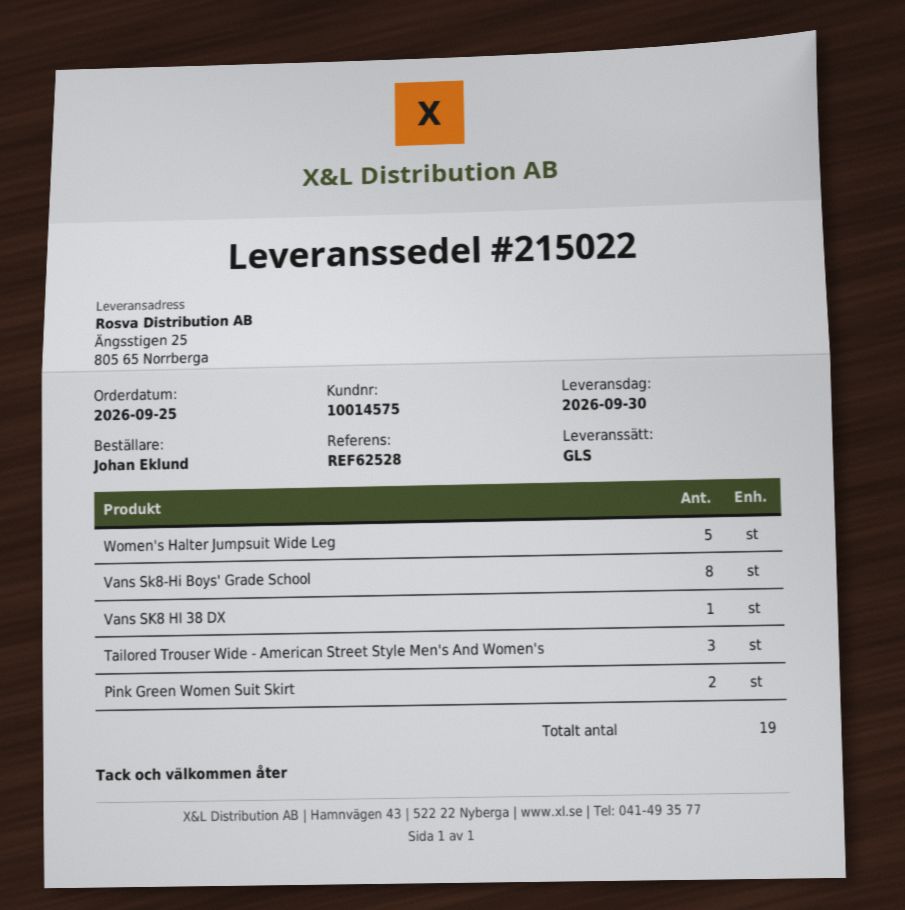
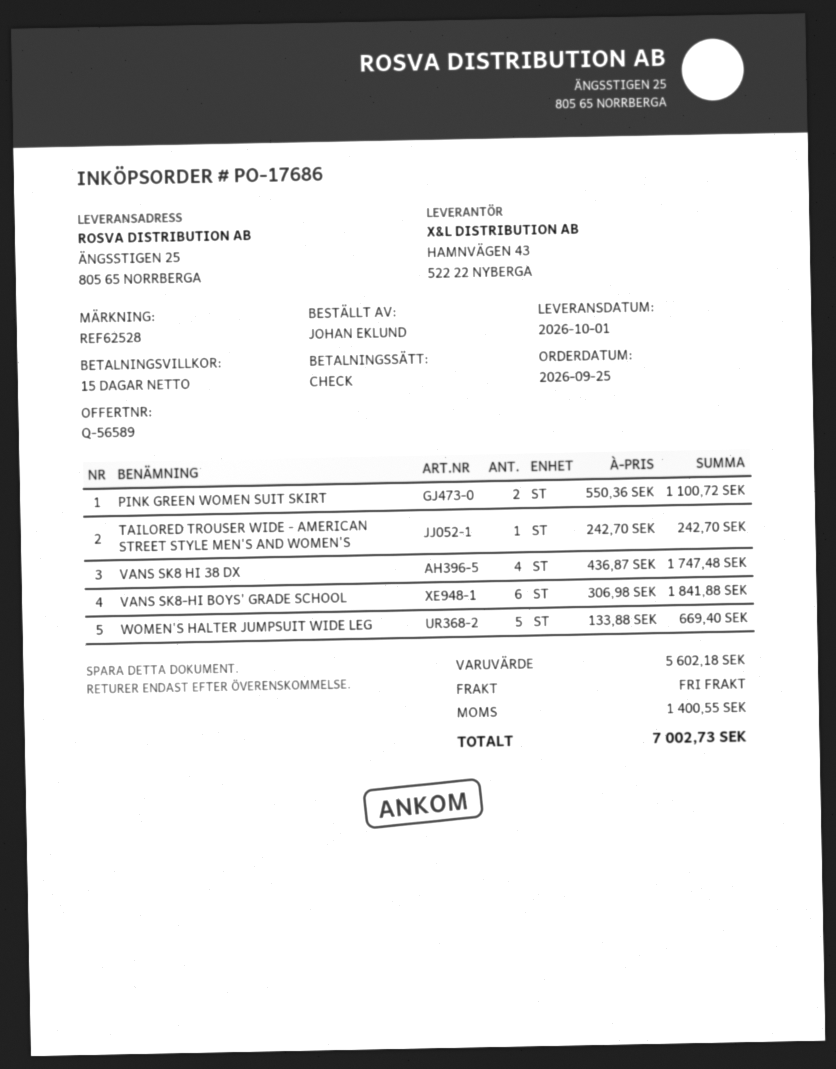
delivery date: 2026-09-30 -> 2026-10-01
Vans Sk8-Hi Boys' Grade School: 8 -> 6
Vans SK8 HI 38 DX: 1 -> 4
Tailored Trouser Wide - American Street Style Men's And Women's: 3 -> 1

